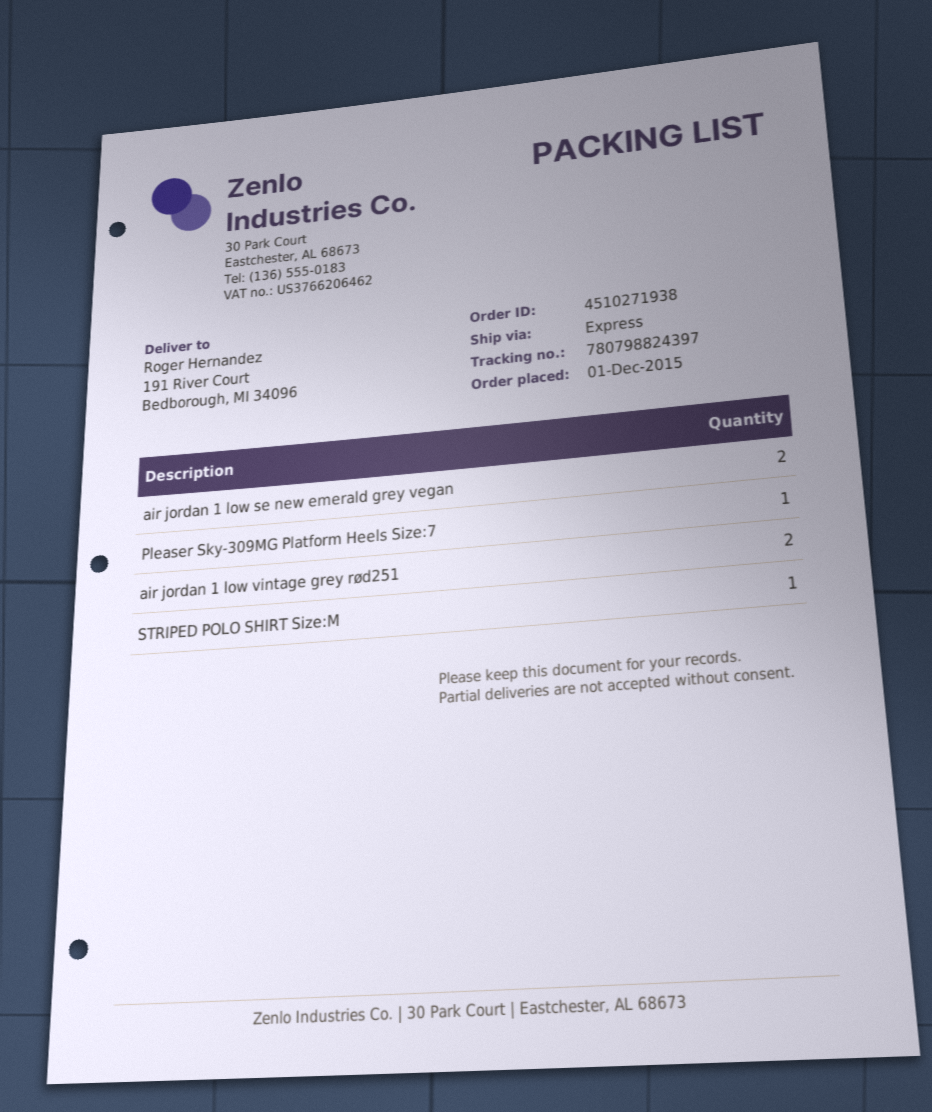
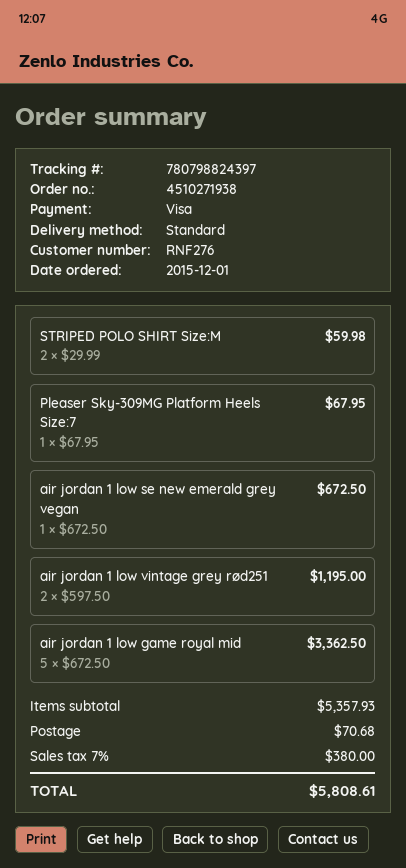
shipping method: express -> standard
air jordan 1 low se new emerald grey vegan: 2 -> 1
STRIPED POLO SHIRT Size:M: 1 -> 2
air jordan 1 low game royal mid: none -> 5

